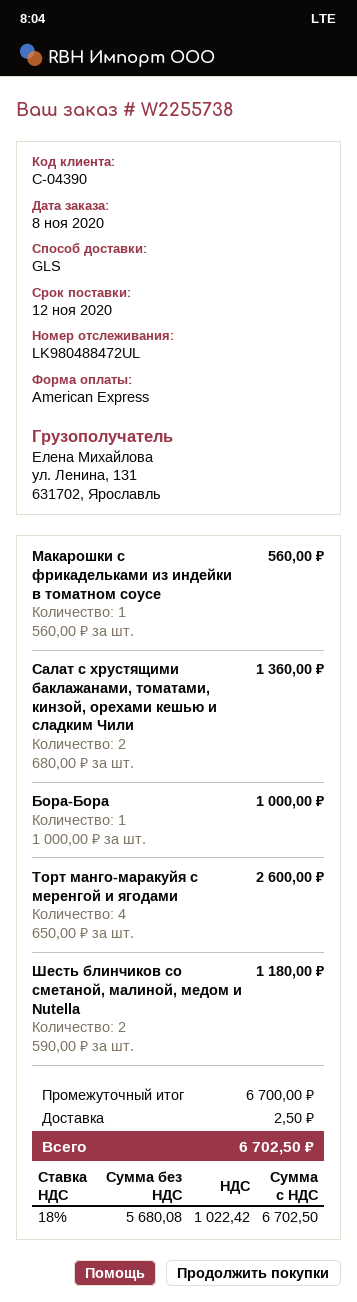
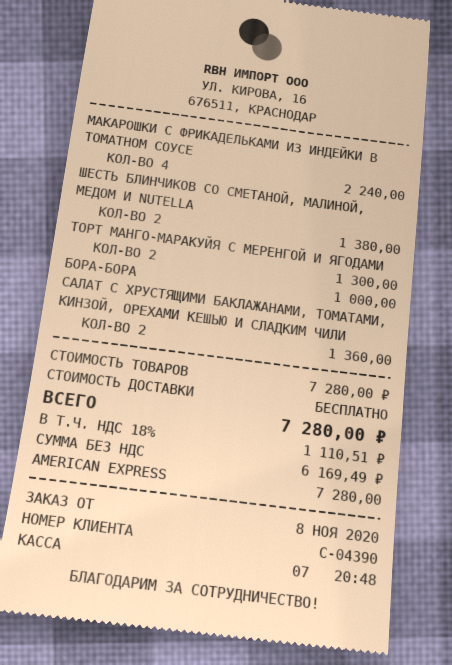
Макарошки с фрикадельками из индейки в томатном соусе: 1 for 560.00 -> 4 for 2240.00
Торт манго-маракуйя с меренгой и ягодами: 4 for 2600.00 -> 2 for 1300.00
Шесть блинчиков со сметаной, малиной, медом и Nutella: 2 for 1180.00 -> 2 for 1380.00
subtotal: 6700.00 -> 7280.00
shipping: 2.50 -> 0.00
net: 5680.08 -> 6169.49
tax: 18% = 1022.42 -> 18% = 1110.51
total: 6702.50 -> 7280.00

